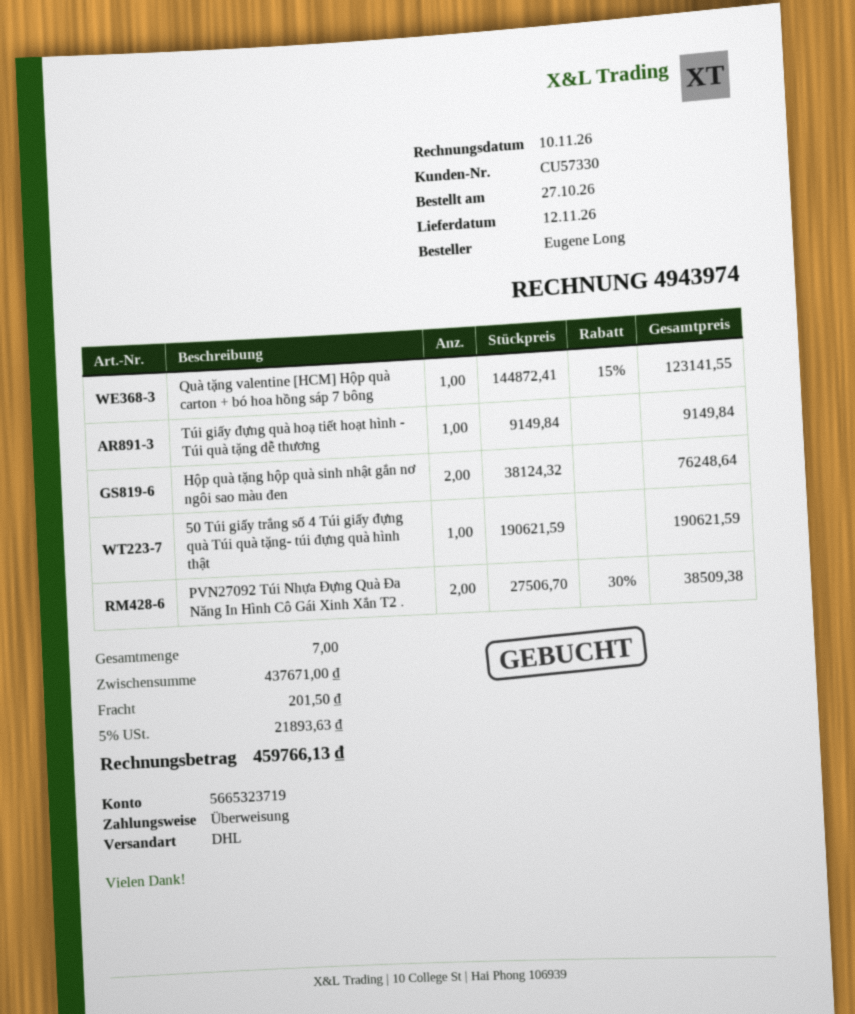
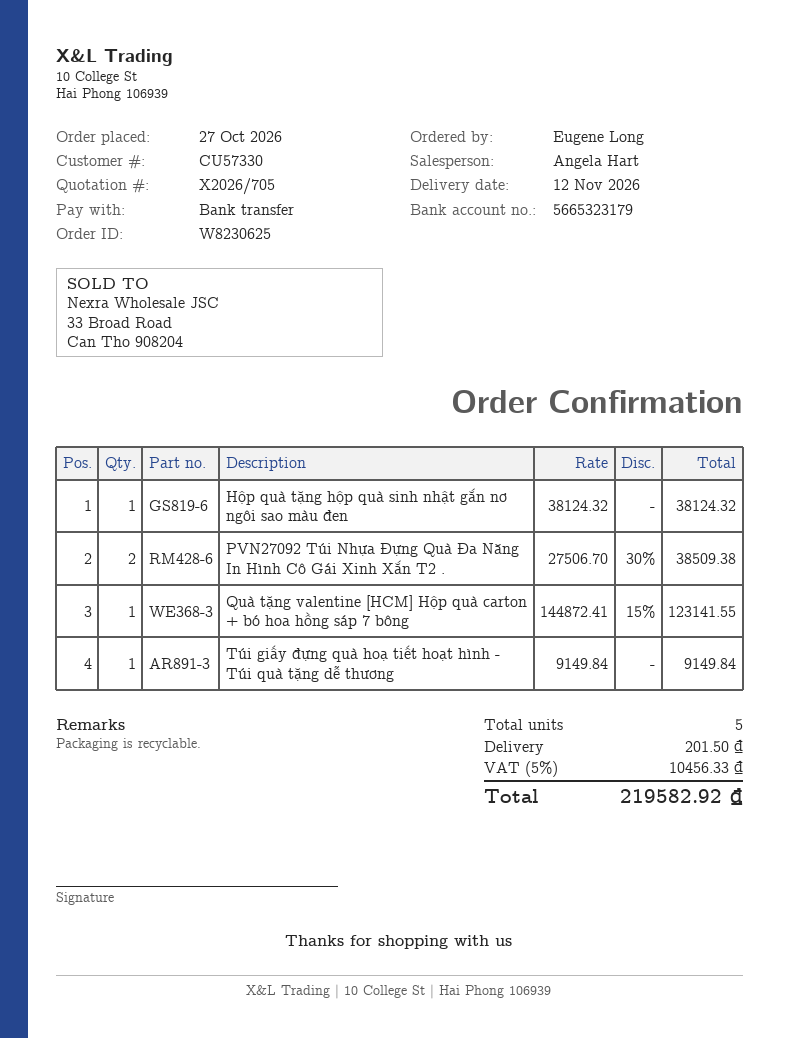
bank account: 5665323719 -> 5665323179
Hộp quà tặng hộp quà sinh nhật gắn nơ ngôi sao màu đen: 2 x 38124.32 = 76248.64 -> 1 x 38124.32 = 38124.32
50 Túi giấy trắng số 4 Túi giấy đựng quà Túi quà tặng- túi đựng quà hình thật: 1 x 190621.59 = 190621.59 -> none
total quantity: 7 -> 5
tax: 5% = 21893.63 -> 5% = 10456.33
total: 459766.13 -> 219582.92

